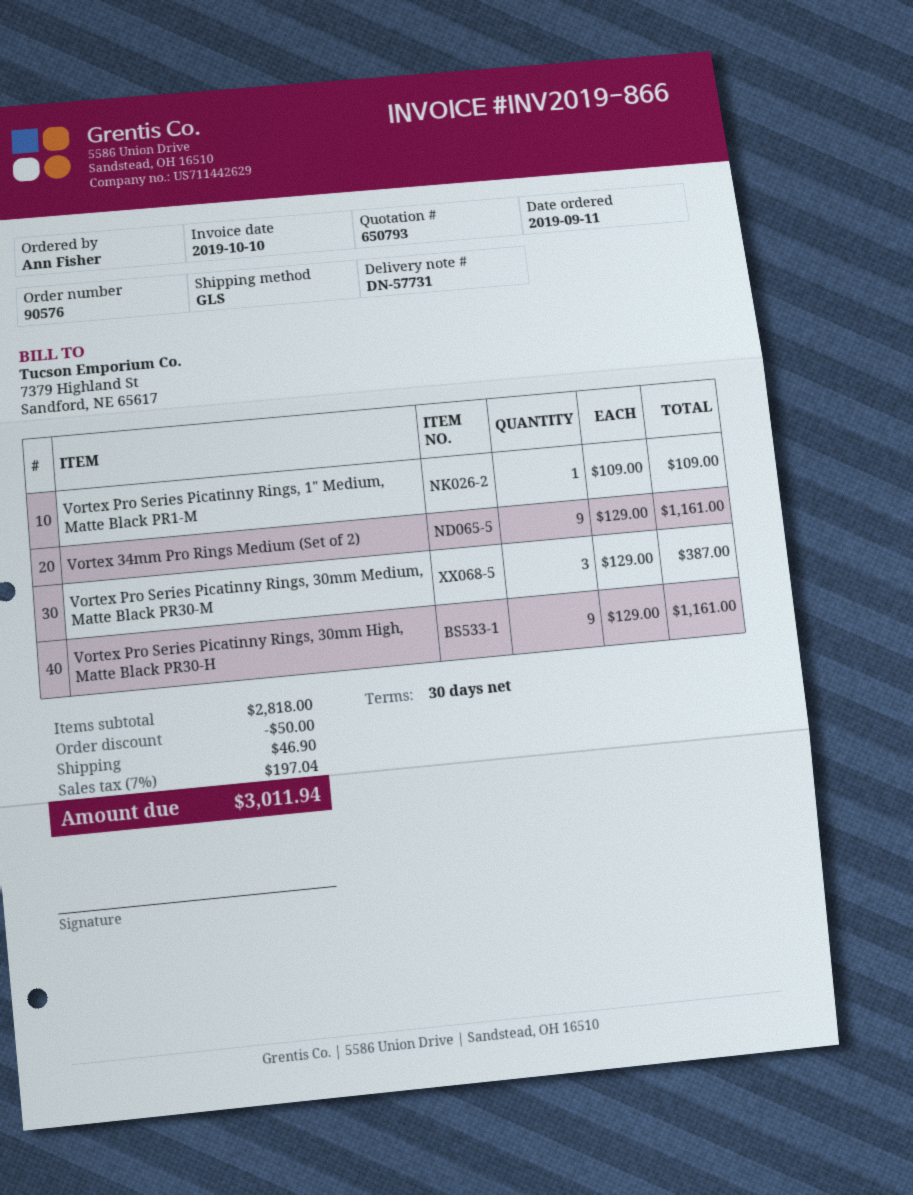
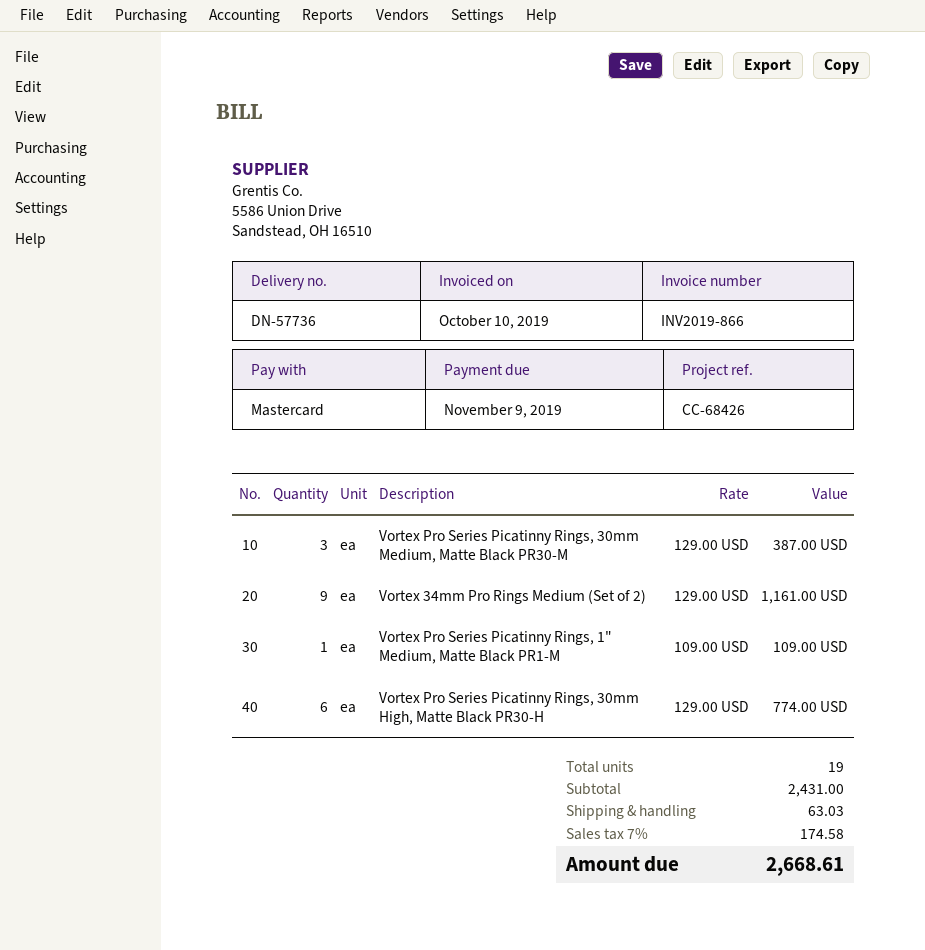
delivery note number: DN-57731 -> DN-57736
Vortex Pro Series Picatinny Rings, 30mm High, Matte Black PR30-H: 9 x 129.00 = 1161.00 -> 6 x 129.00 = 774.00
subtotal: 2818.00 -> 2431.00
discount: 50.00 -> none
shipping: 46.90 -> 63.03
tax: 7% = 197.04 -> 7% = 174.58
total: 3011.94 -> 2668.61

